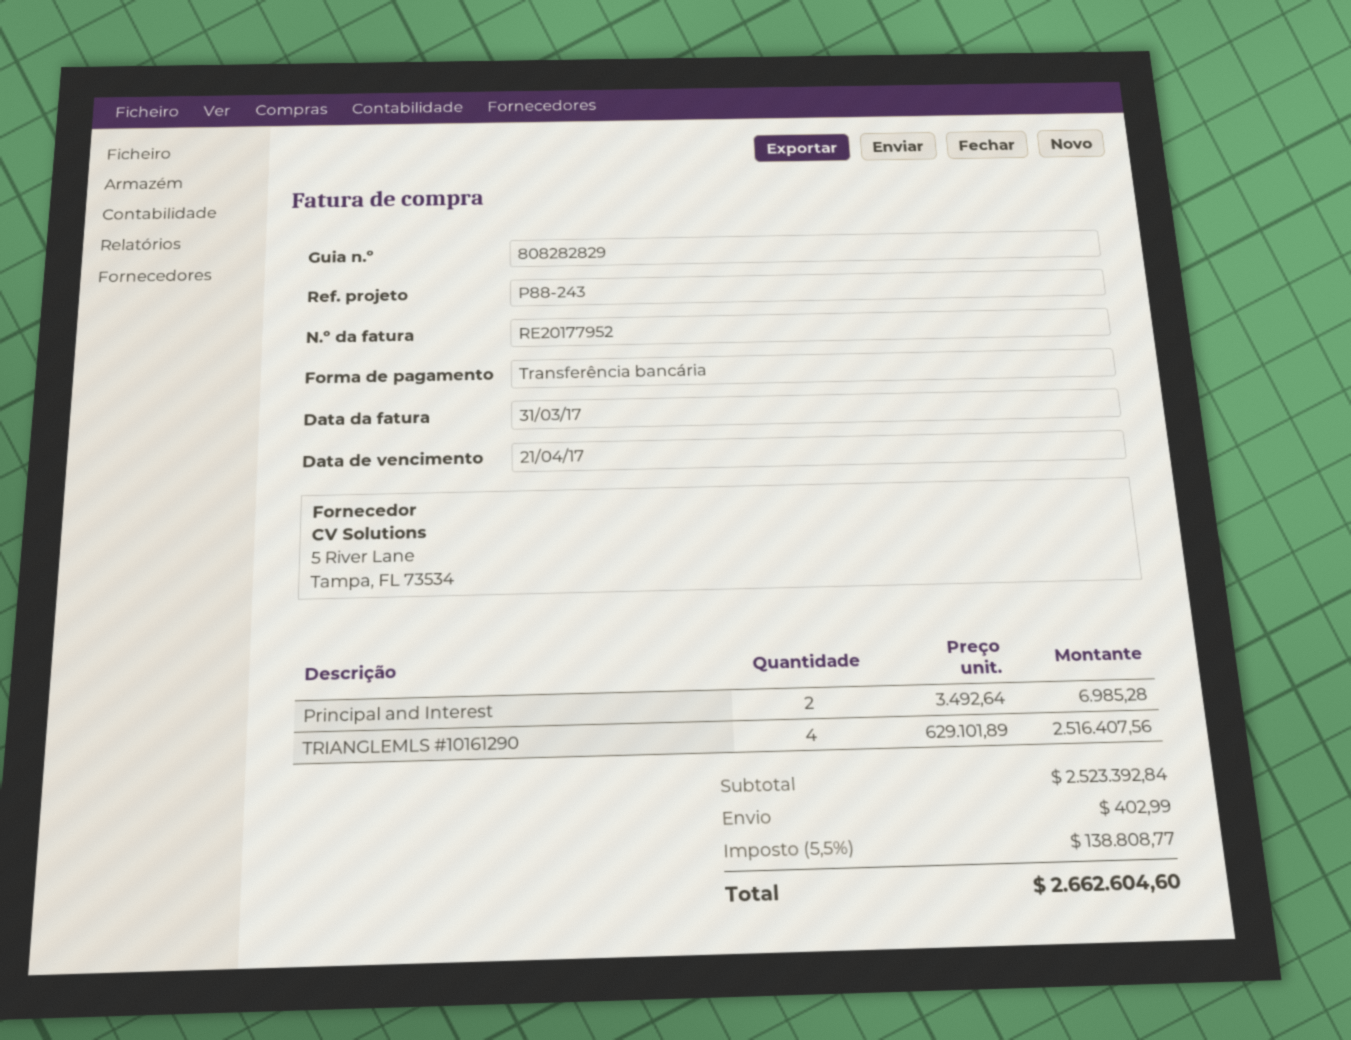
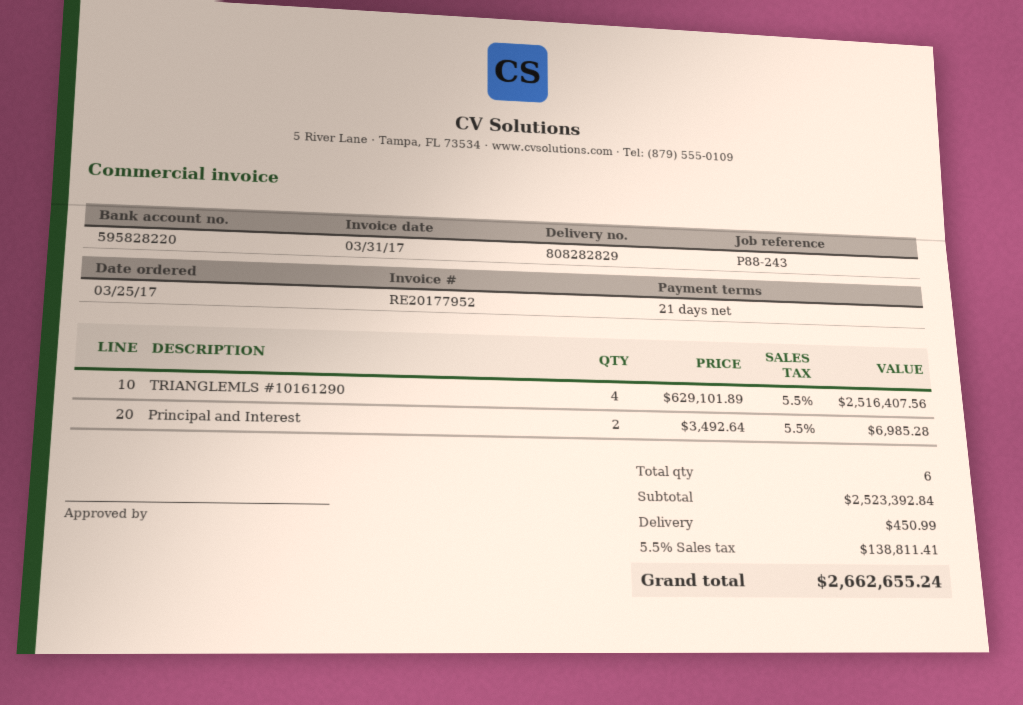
shipping: 402.99 -> 450.99
tax: 5.5% = 138808.77 -> 5.5% = 138811.41
total: 2662604.60 -> 2662655.24

